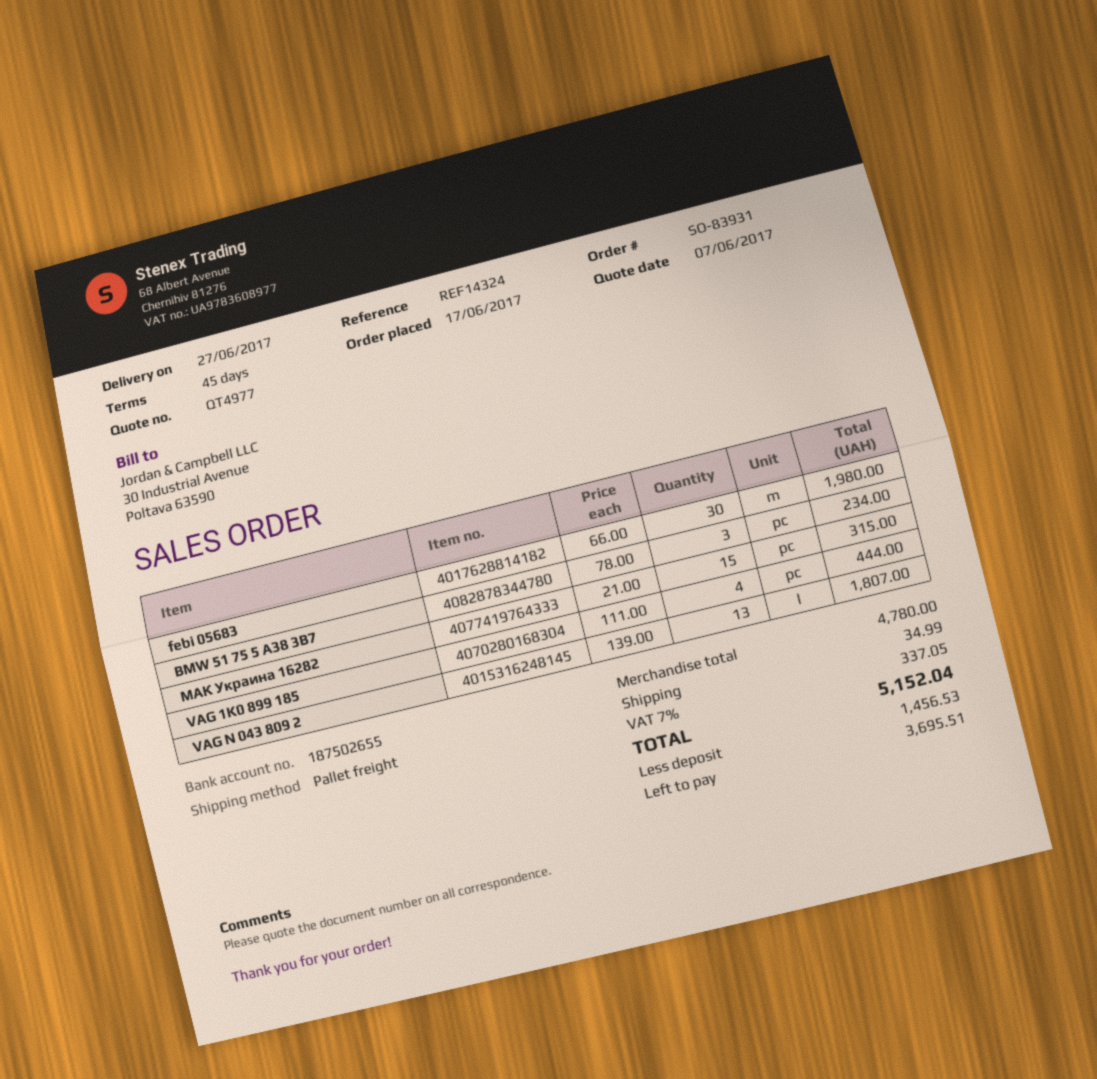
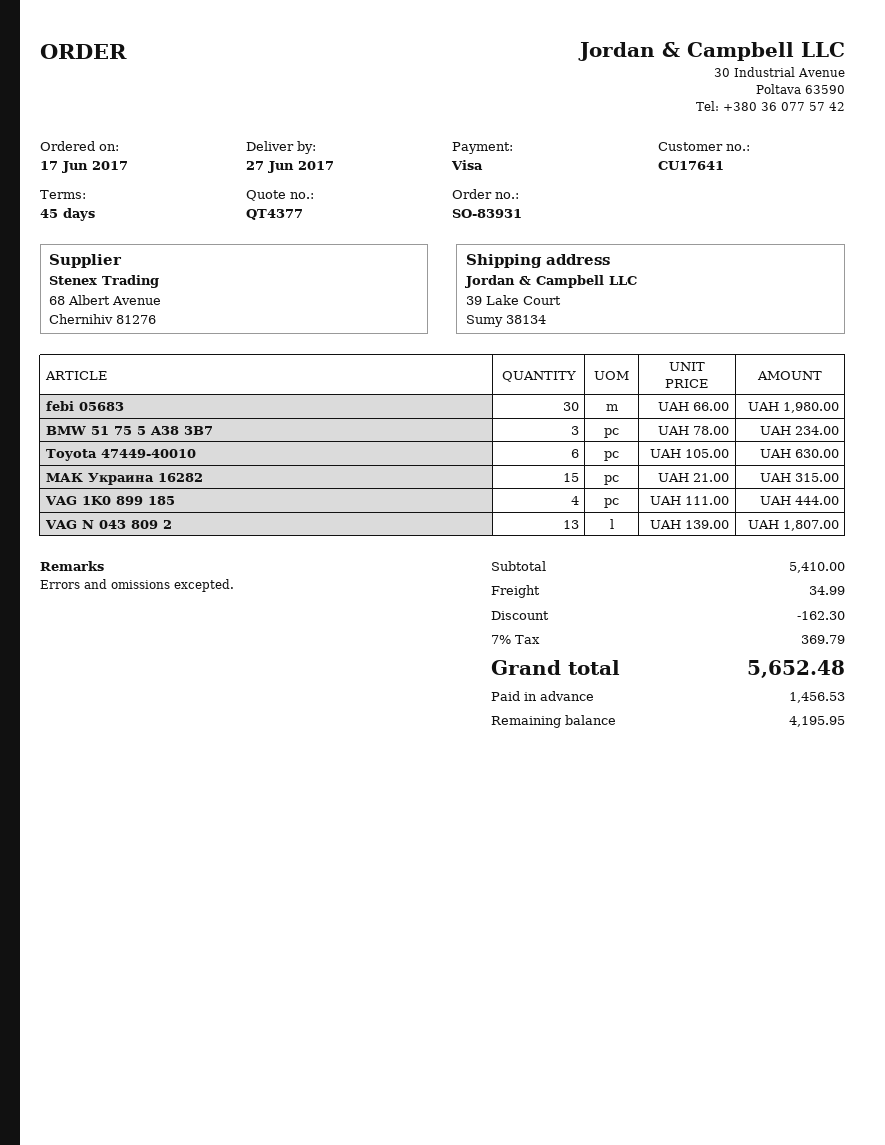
quote number: QT4977 -> QT4377
Toyota 47449-40010: none -> 6 x 105.00 = 630.00
subtotal: 4780.00 -> 5410.00
discount: none -> 162.30
tax: 7% = 337.05 -> 7% = 369.79
total: 5152.04 -> 5652.48
balance: 3695.51 -> 4195.95

